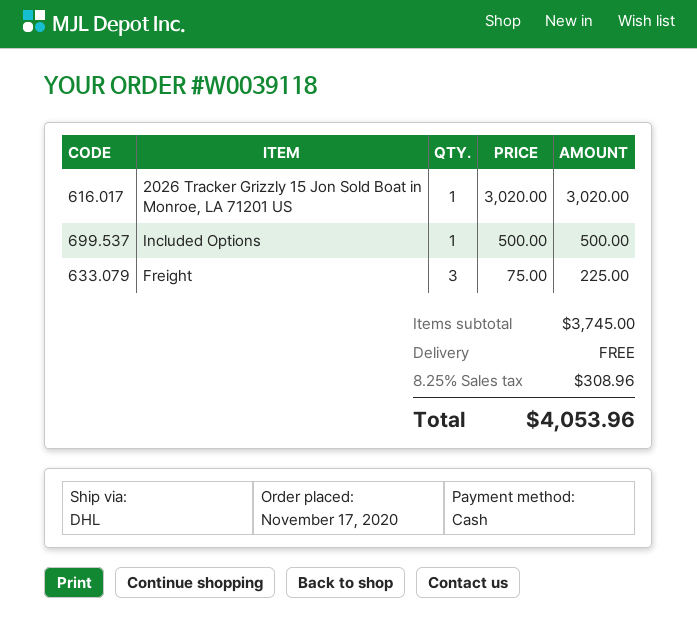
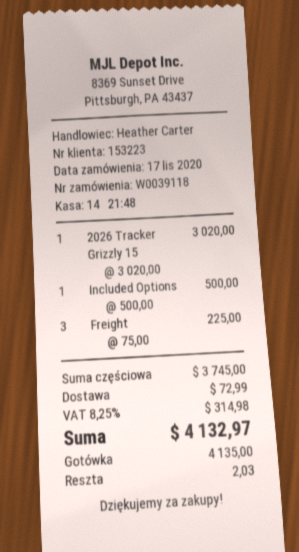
shipping: 0.00 -> 72.99
tax: 8.25% = 308.96 -> 8.25% = 314.98
total: 4053.96 -> 4132.97

